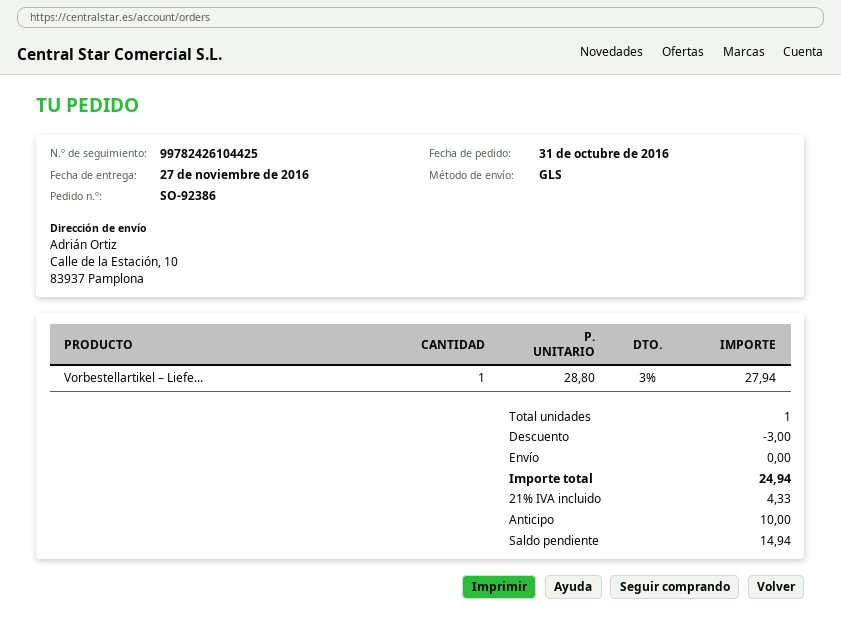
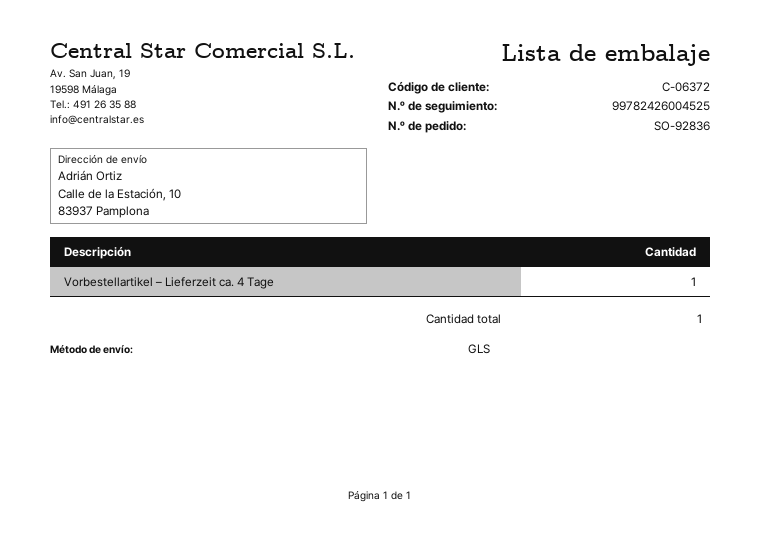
order number: SO-92386 -> SO-92836
tracking number: 99782426104425 -> 99782426004525

